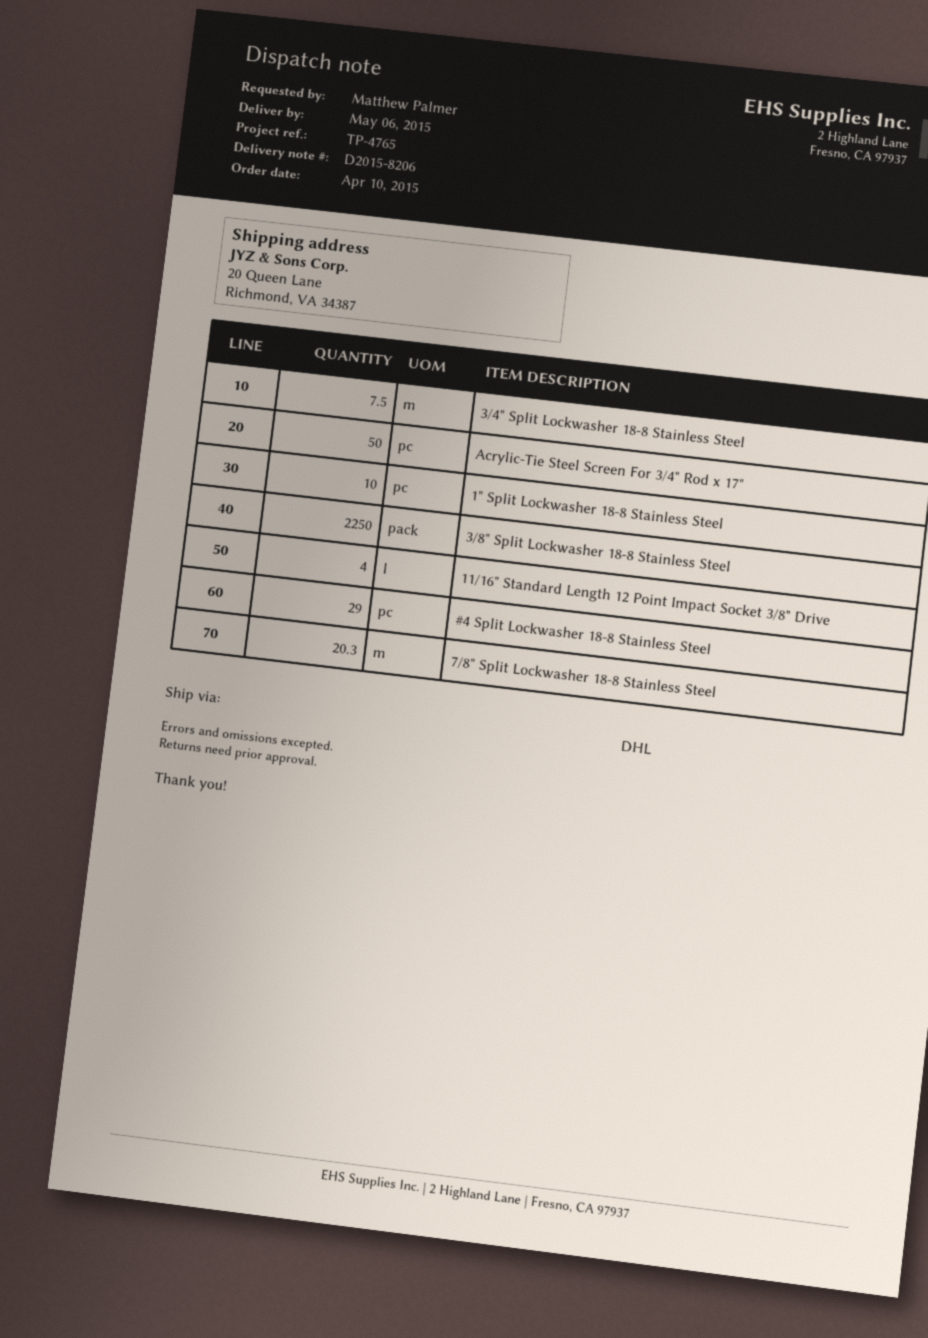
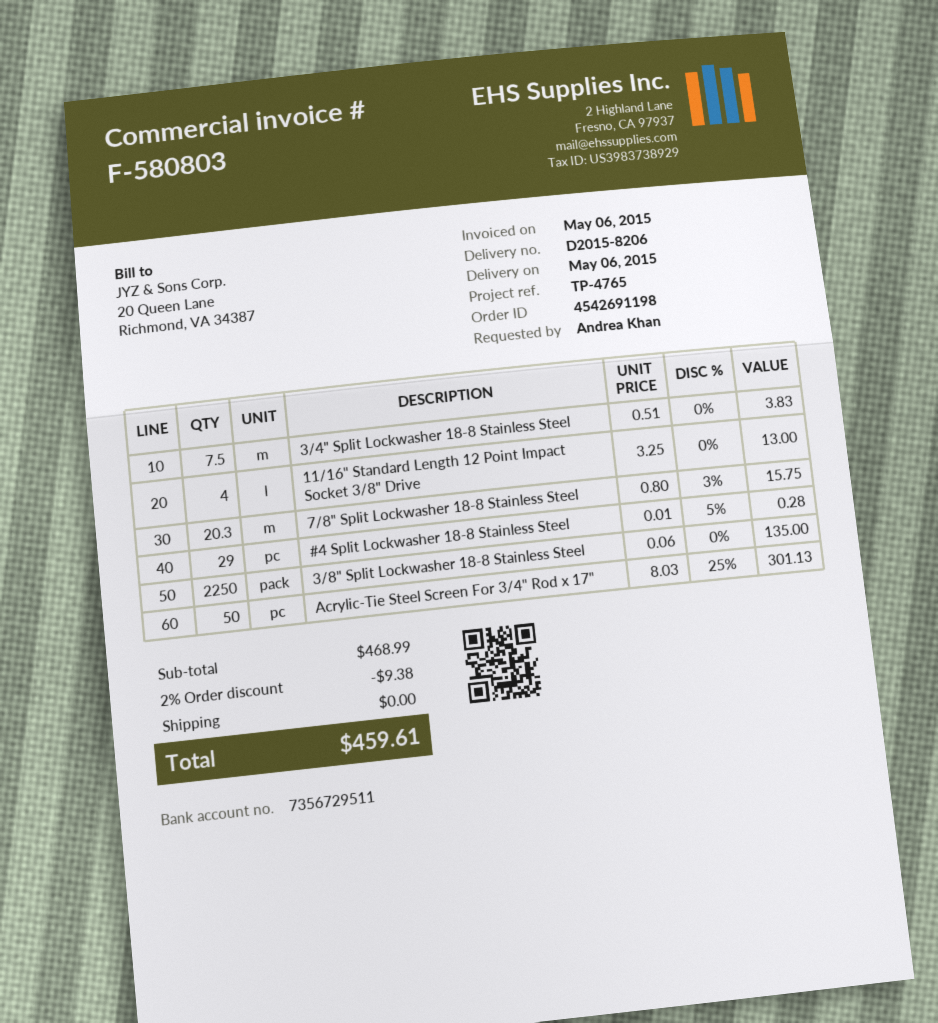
ordered by: Matthew Palmer -> Andrea Khan
1" Split Lockwasher 18-8 Stainless Steel: 10 -> none

